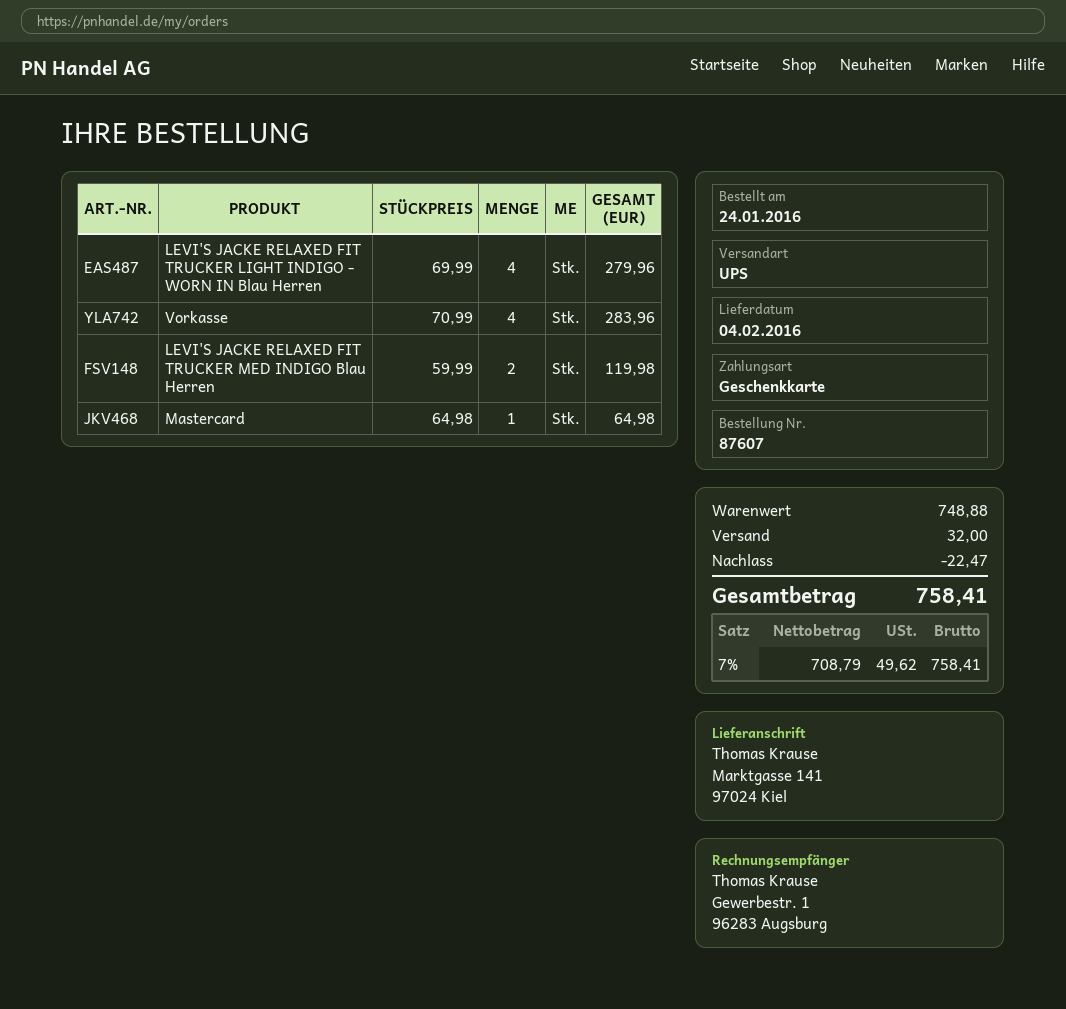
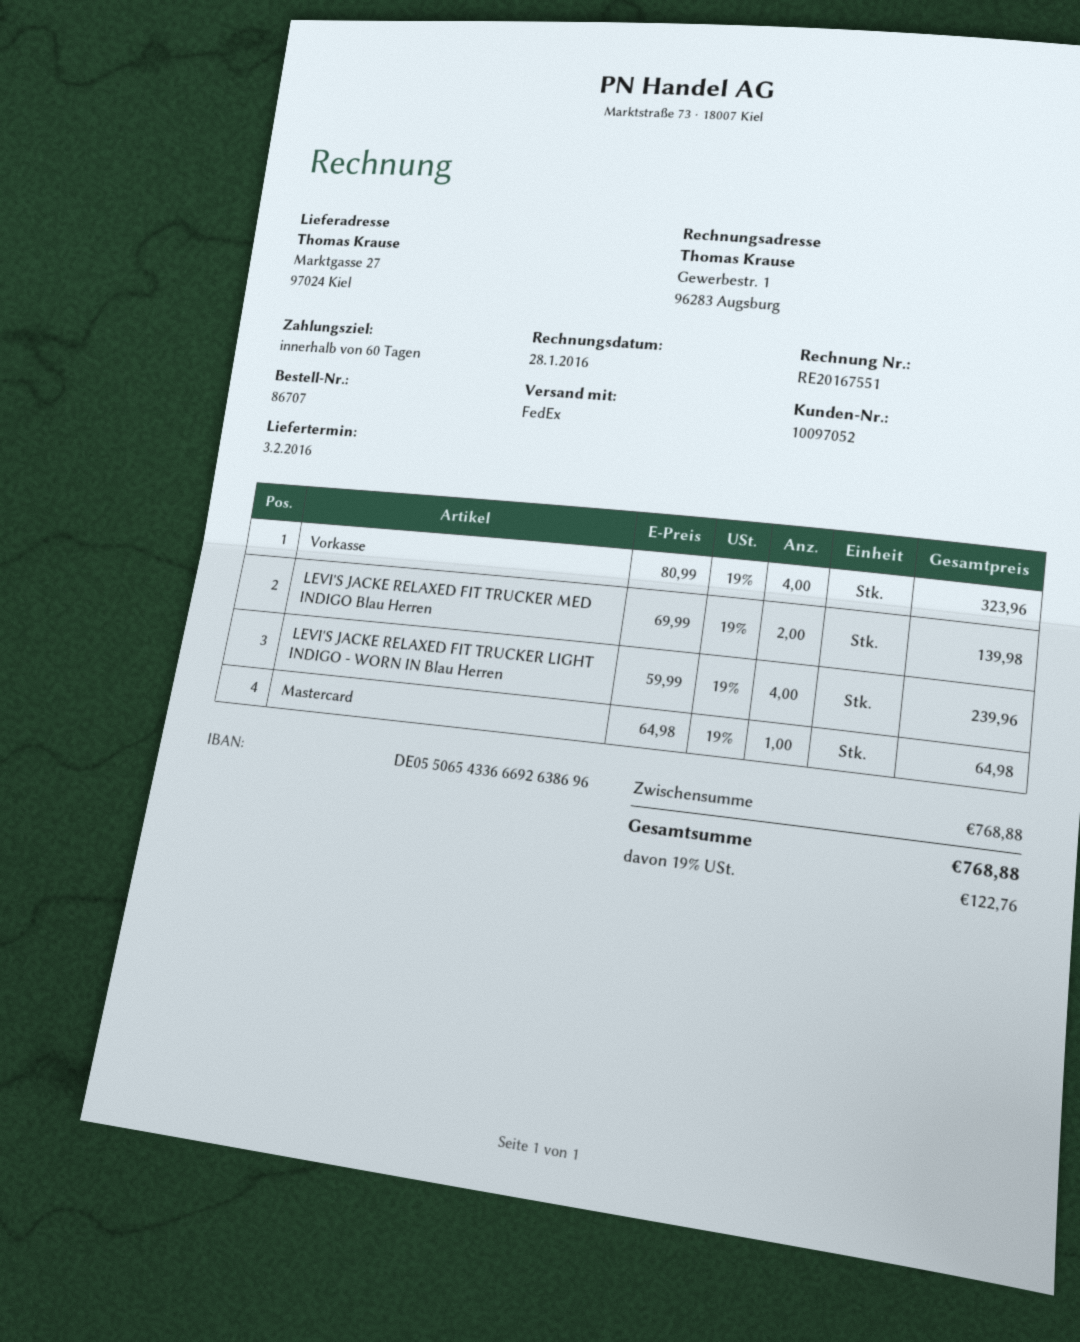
order number: 87607 -> 86707
delivery date: 2016-02-04 -> 2016-02-03
shipping method: UPS -> FedEx
ship to: Marktgasse 141, 97024 Kiel -> Marktgasse 27, 97024 Kiel
LEVI'S JACKE RELAXED FIT TRUCKER LIGHT INDIGO - WORN IN Blau Herren: 4 x 69.99 = 279.96 -> 4 x 59.99 = 239.96
Vorkasse: 4 x 70.99 = 283.96 -> 4 x 80.99 = 323.96
LEVI'S JACKE RELAXED FIT TRUCKER MED INDIGO Blau Herren: 2 x 59.99 = 119.98 -> 2 x 69.99 = 139.98
subtotal: 748.88 -> 768.88
discount: 22.47 -> none
shipping: 32.00 -> none
tax: 7% = 49.62 -> 19% = 122.76
total: 758.41 -> 768.88

